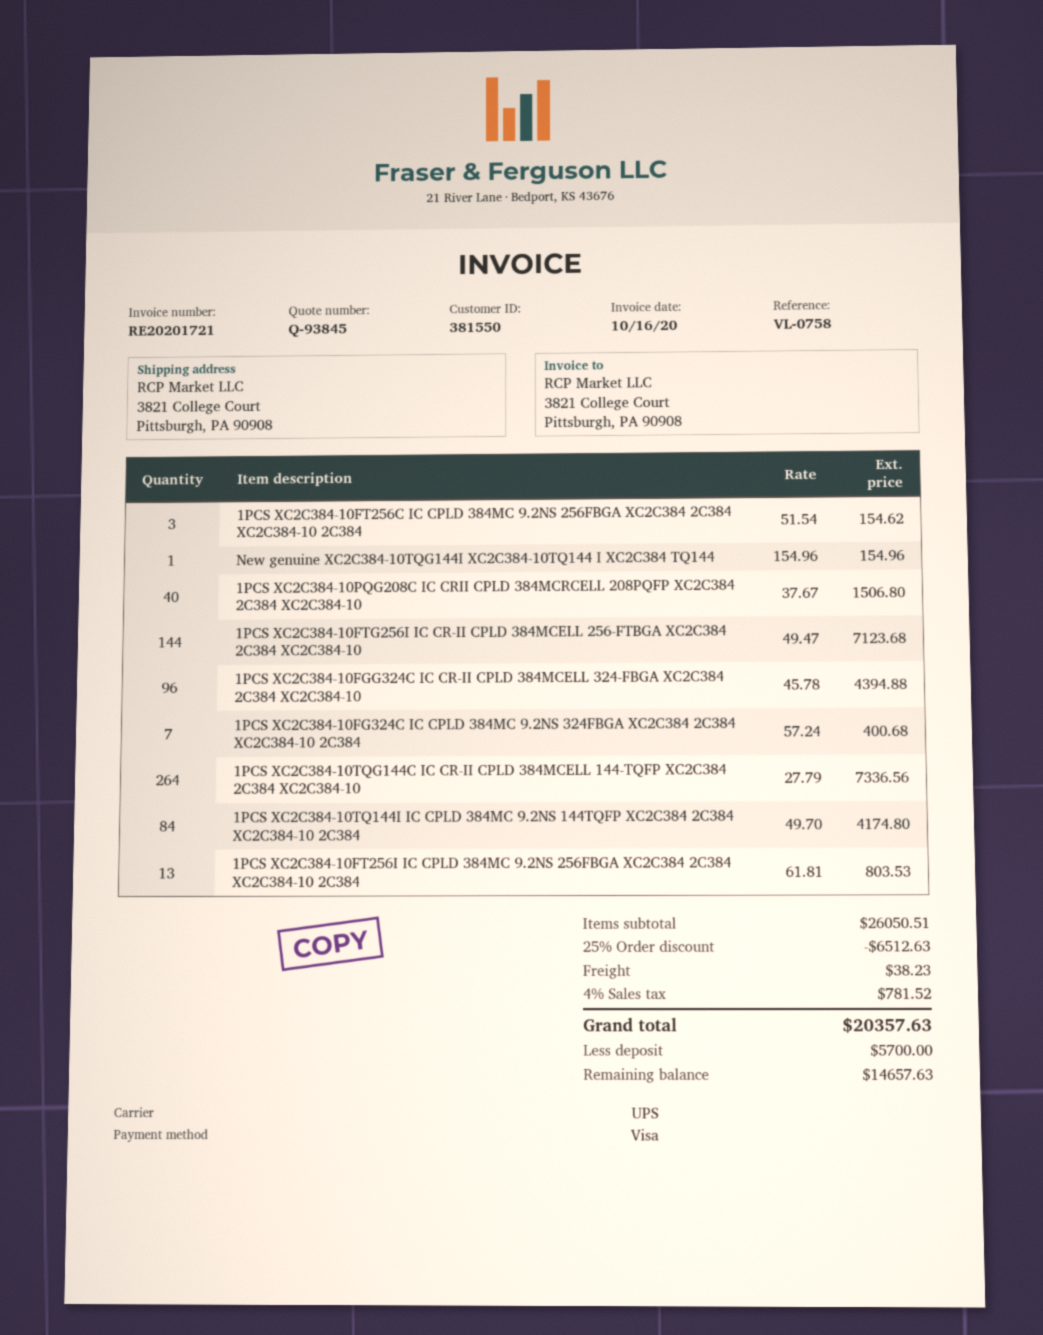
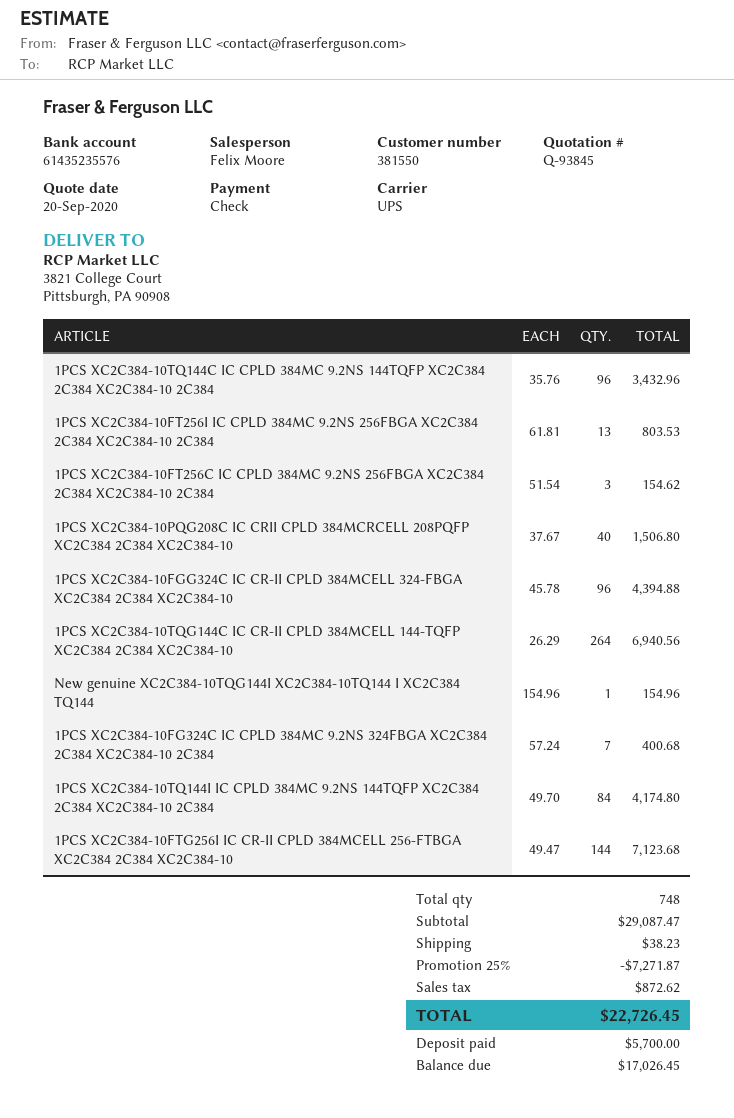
payment method: Visa -> cheque
1PCS XC2C384-10TQG144C IC CR-II CPLD 384MCELL 144-TQFP XC2C384 2C384 XC2C384-10: 264 x 27.79 = 7336.56 -> 264 x 26.29 = 6940.56
1PCS XC2C384-10TQ144C IC CPLD 384MC 9.2NS 144TQFP XC2C384 2C384 XC2C384-10 2C384: none -> 96 x 35.76 = 3432.96
subtotal: 26050.51 -> 29087.47
discount: 25% = 6512.63 -> 25% = 7271.87
tax: 781.52 -> 872.62
total: 20357.63 -> 22726.45
balance: 14657.63 -> 17026.45

